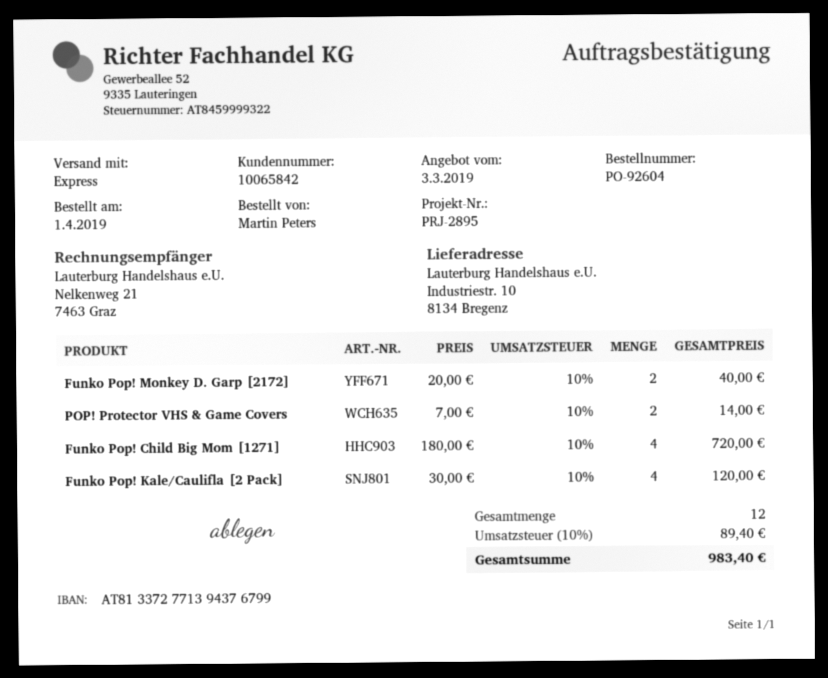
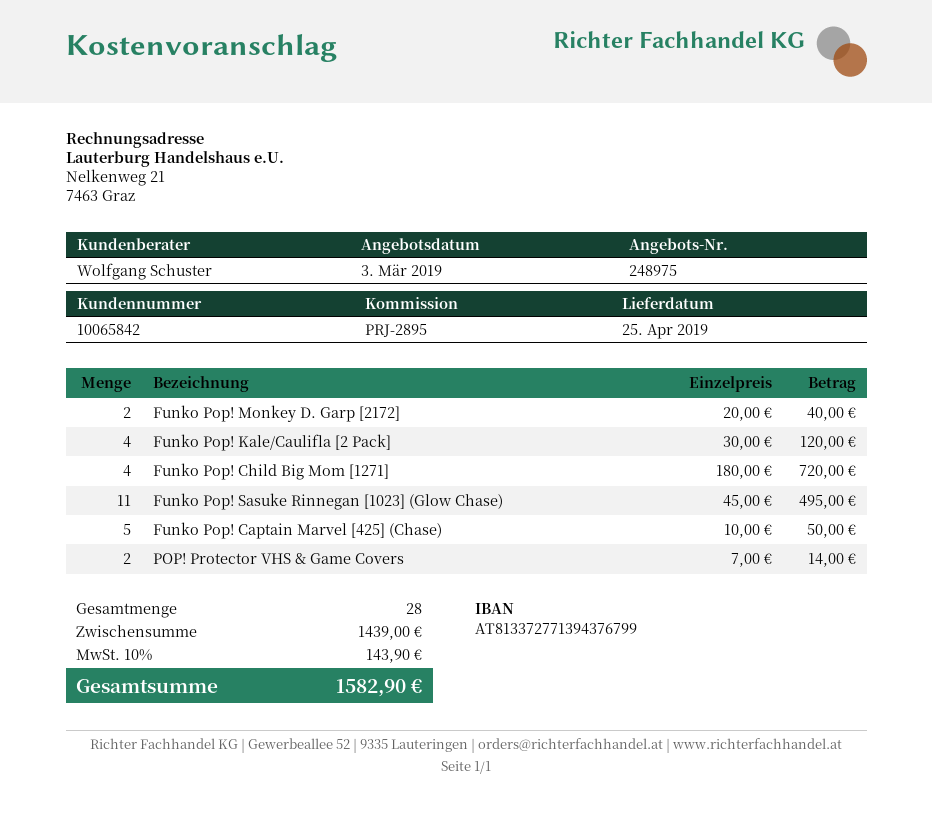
Funko Pop! Sasuke Rinnegan [1023] (Glow Chase): none -> 11 x 45.00 = 495.00
Funko Pop! Captain Marvel [425] (Chase): none -> 5 x 10.00 = 50.00
total quantity: 12 -> 28
tax: 10% = 89.40 -> 10% = 143.90
total: 983.40 -> 1582.90

